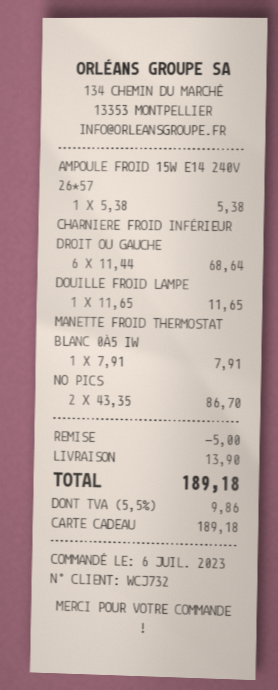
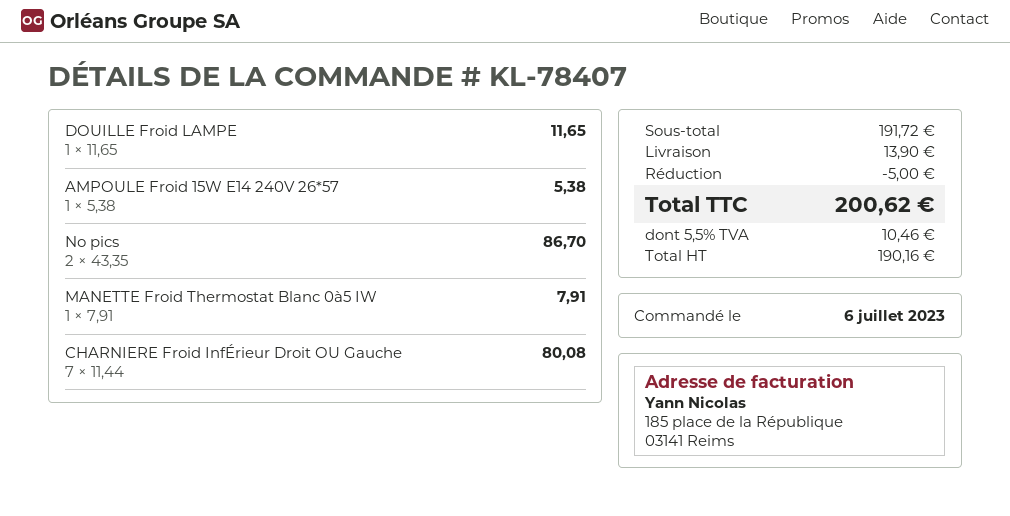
CHARNIERE FROID INFÉRIEUR DROIT OU GAUCHE: 6 x 11.44 = 68.64 -> 7 x 11.44 = 80.08
tax: 5.5% = 9.86 -> 5.5% = 10.46
total: 189.18 -> 200.62

